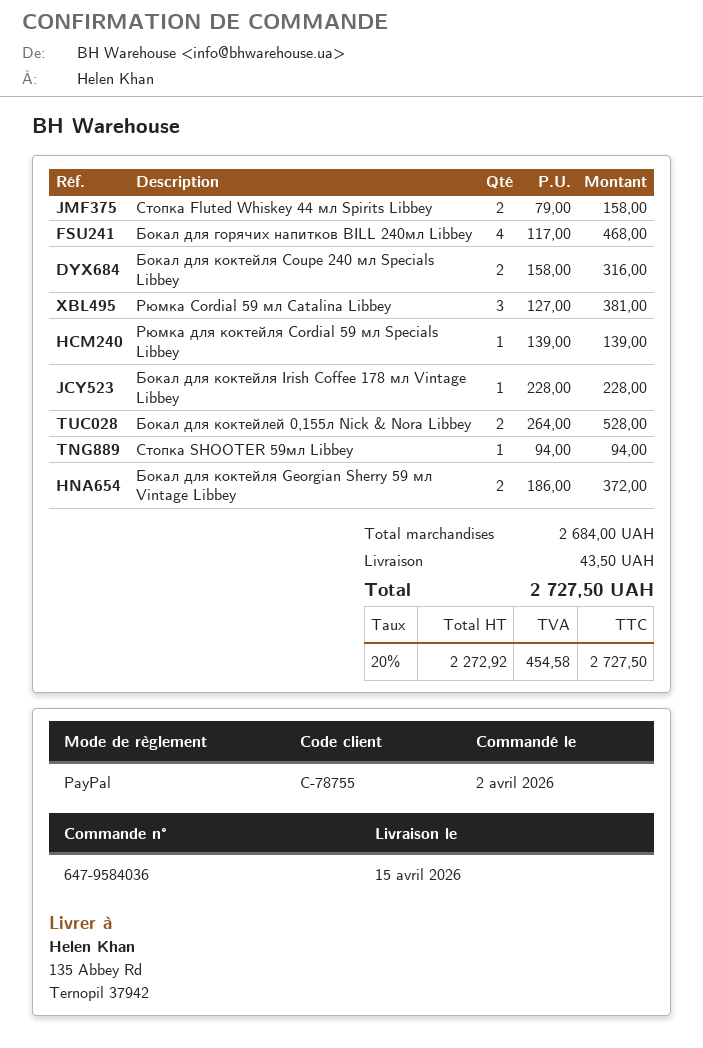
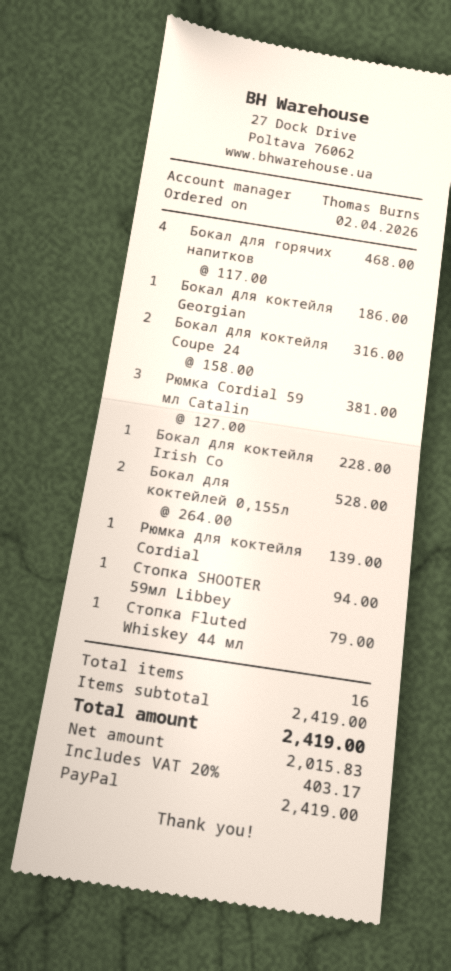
Стопка Fluted Whiskey 44 мл Spirits Libbey: 2 x 79.00 = 158.00 -> 1 x 79.00 = 79.00
Бокал для коктейля Georgian Sherry 59 мл Vintage Libbey: 2 x 186.00 = 372.00 -> 1 x 186.00 = 186.00
subtotal: 2684.00 -> 2419.00
shipping: 43.50 -> none
net: 2272.92 -> 2015.83
tax: 20% = 454.58 -> 20% = 403.17
total: 2727.50 -> 2419.00

